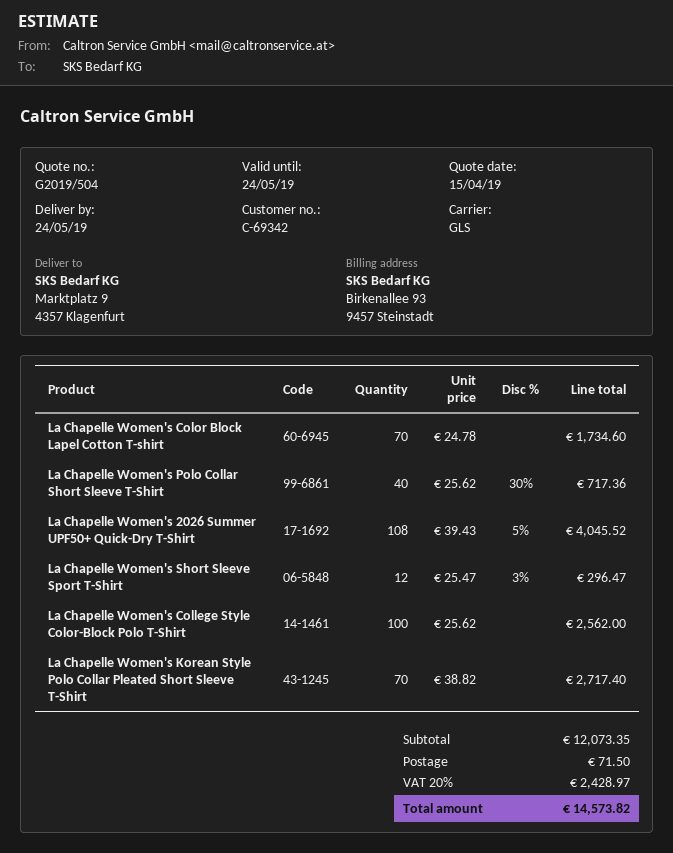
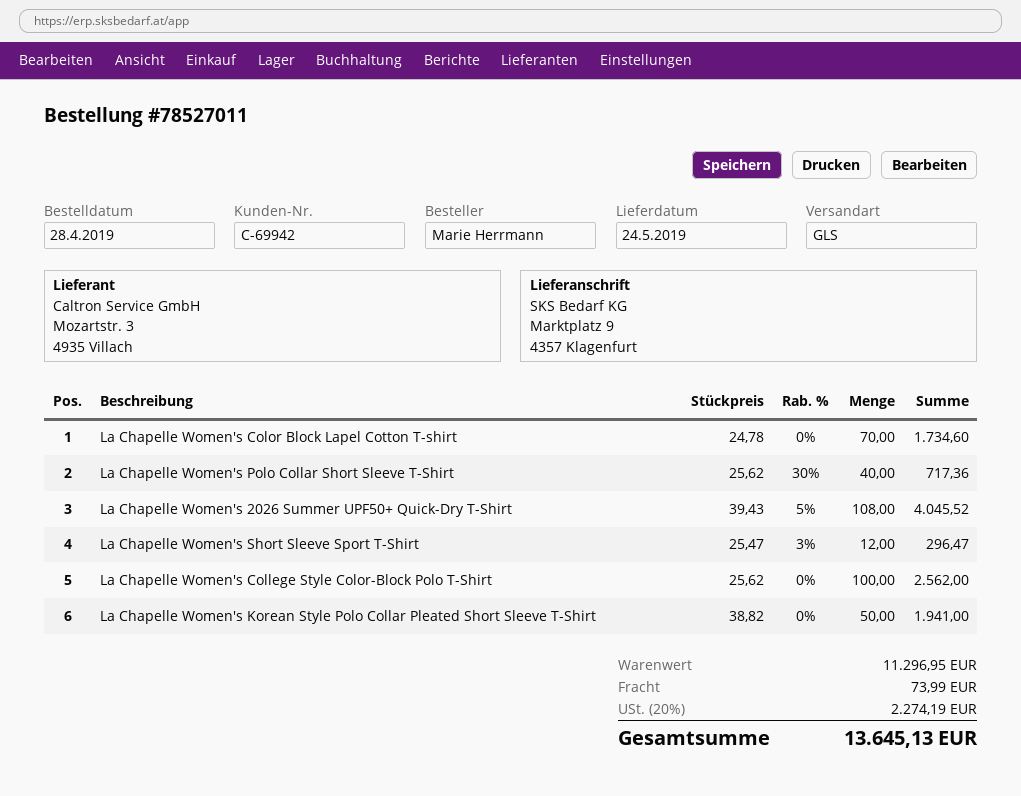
customer number: C-69342 -> C-69942
La Chapelle Women's Korean Style Polo Collar Pleated Short Sleeve T-Shirt: 70 x 38.82 = 2717.40 -> 50 x 38.82 = 1941.00
subtotal: 12073.35 -> 11296.95
shipping: 71.50 -> 73.99
tax: 20% = 2428.97 -> 20% = 2274.19
total: 14573.82 -> 13645.13

